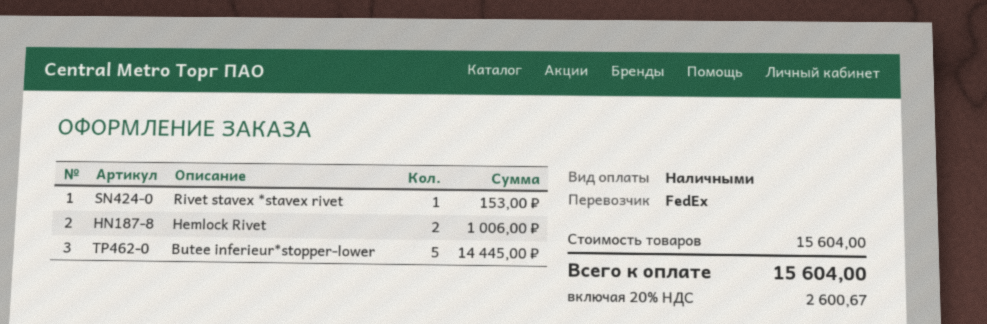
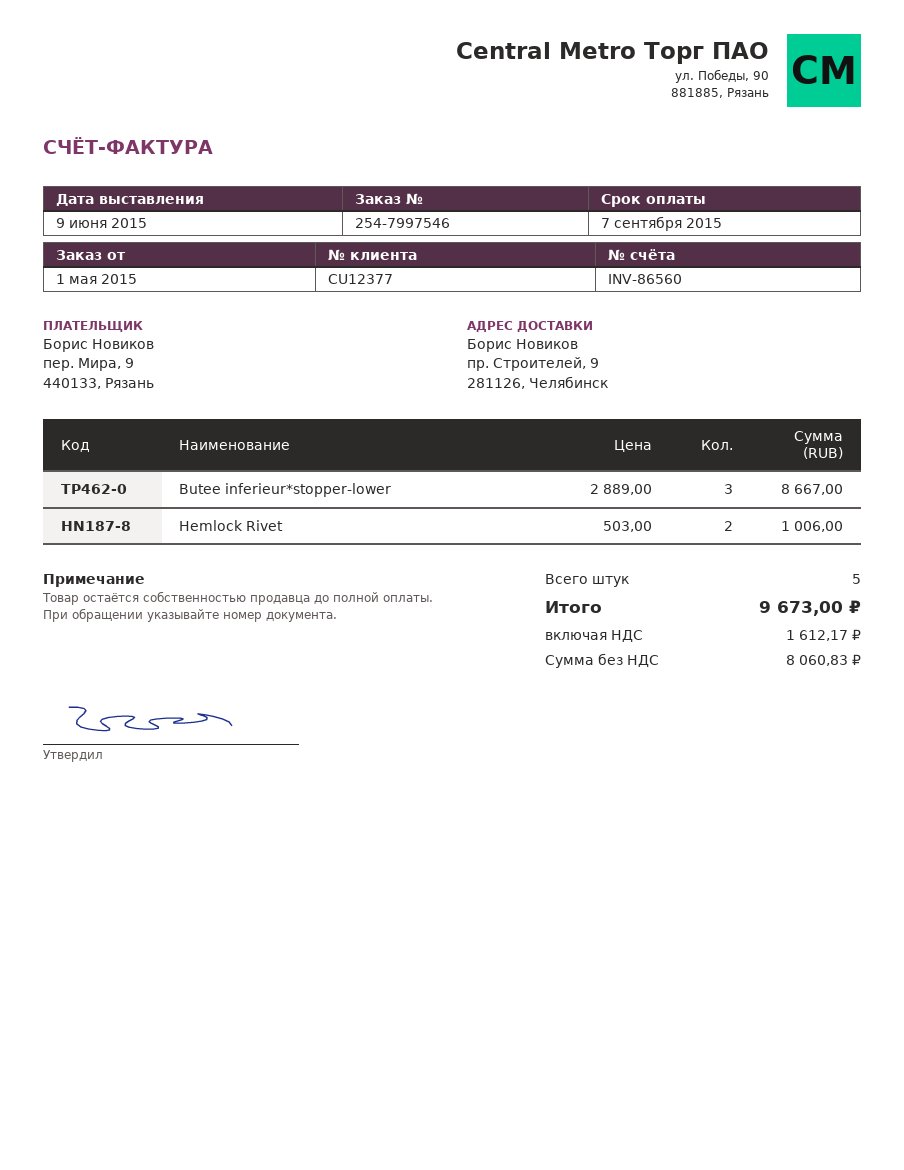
Rivet stavex *stavex rivet: 1 for 153.00 -> none
Butee inferieur*stopper-lower: 5 for 14445.00 -> 3 for 8667.00
tax: 2600.67 -> 1612.17
total: 15604.00 -> 9673.00

